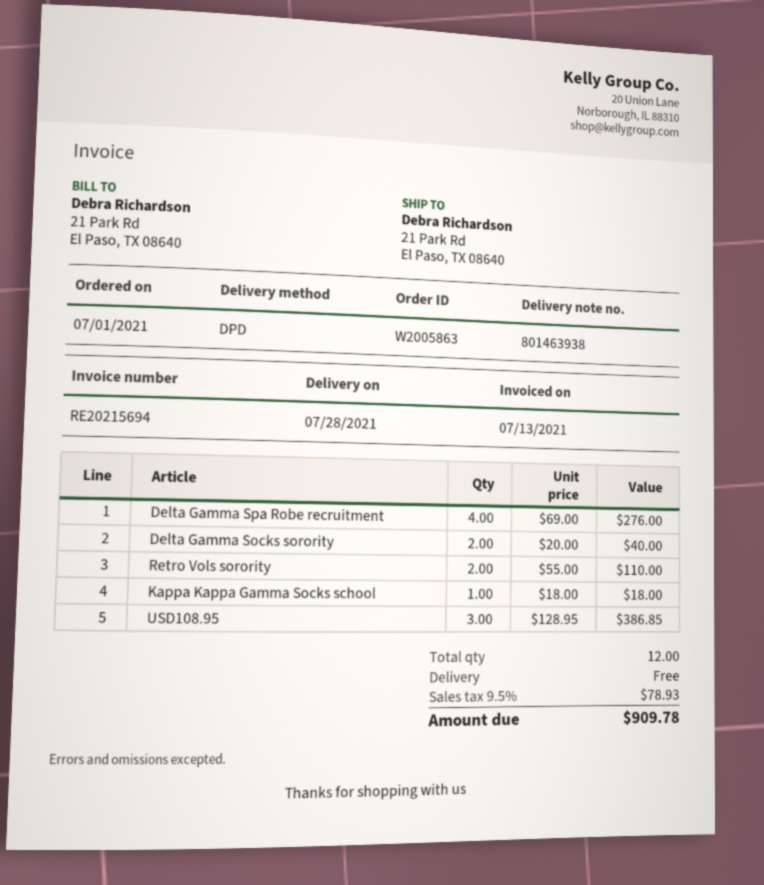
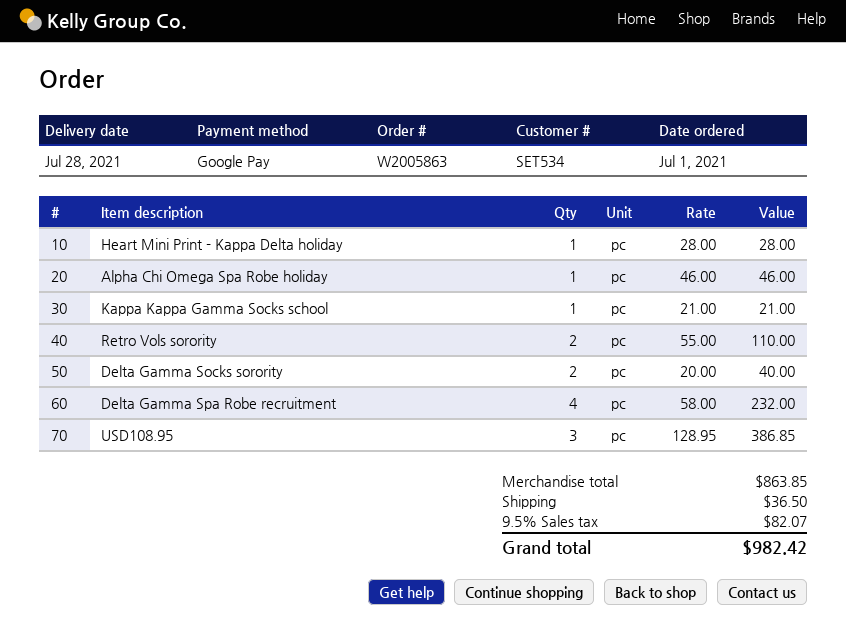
Delta Gamma Spa Robe recruitment: 4 x 69.00 = 276.00 -> 4 x 58.00 = 232.00
Kappa Kappa Gamma Socks school: 1 x 18.00 = 18.00 -> 1 x 21.00 = 21.00
Heart Mini Print - Kappa Delta holiday: none -> 1 x 28.00 = 28.00
Alpha Chi Omega Spa Robe holiday: none -> 1 x 46.00 = 46.00
shipping: 0.00 -> 36.50
tax: 9.5% = 78.93 -> 9.5% = 82.07
total: 909.78 -> 982.42

